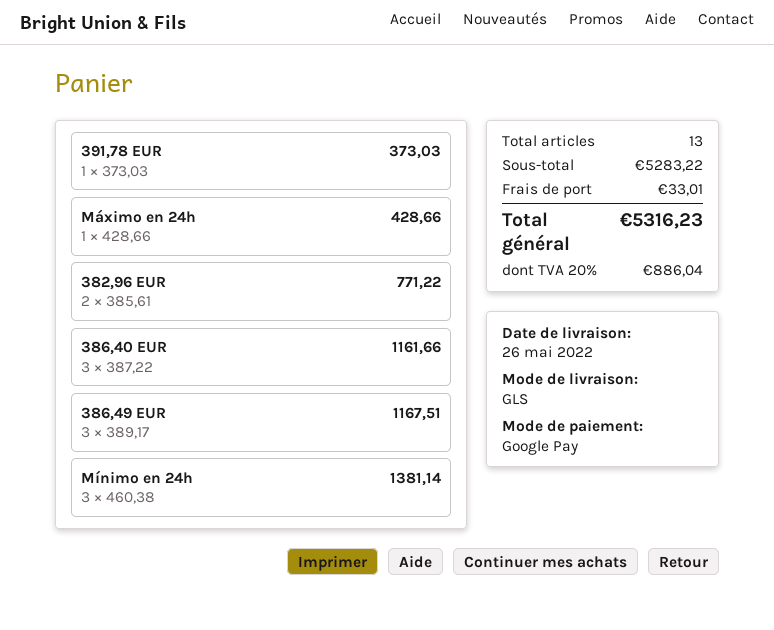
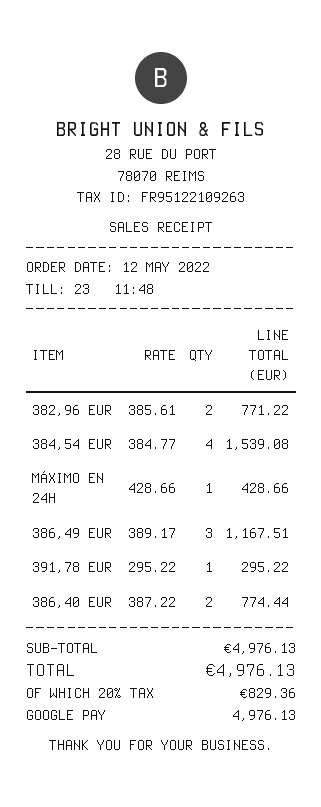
391,78 EUR: 1 x 373.03 = 373.03 -> 1 x 295.22 = 295.22
386,40 EUR: 3 x 387.22 = 1161.66 -> 2 x 387.22 = 774.44
Mínimo en 24h: 3 x 460.38 = 1381.14 -> none
384,54 EUR: none -> 4 x 384.77 = 1539.08
subtotal: 5283.22 -> 4976.13
shipping: 33.01 -> none
tax: 20% = 886.04 -> 20% = 829.36
total: 5316.23 -> 4976.13

